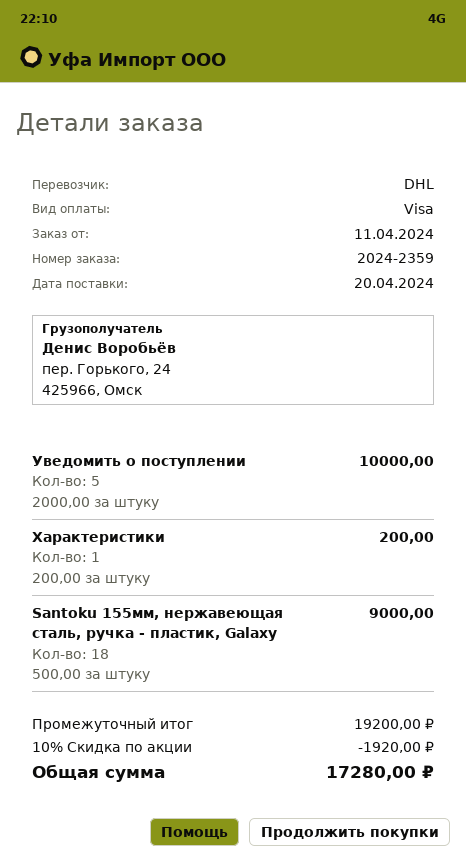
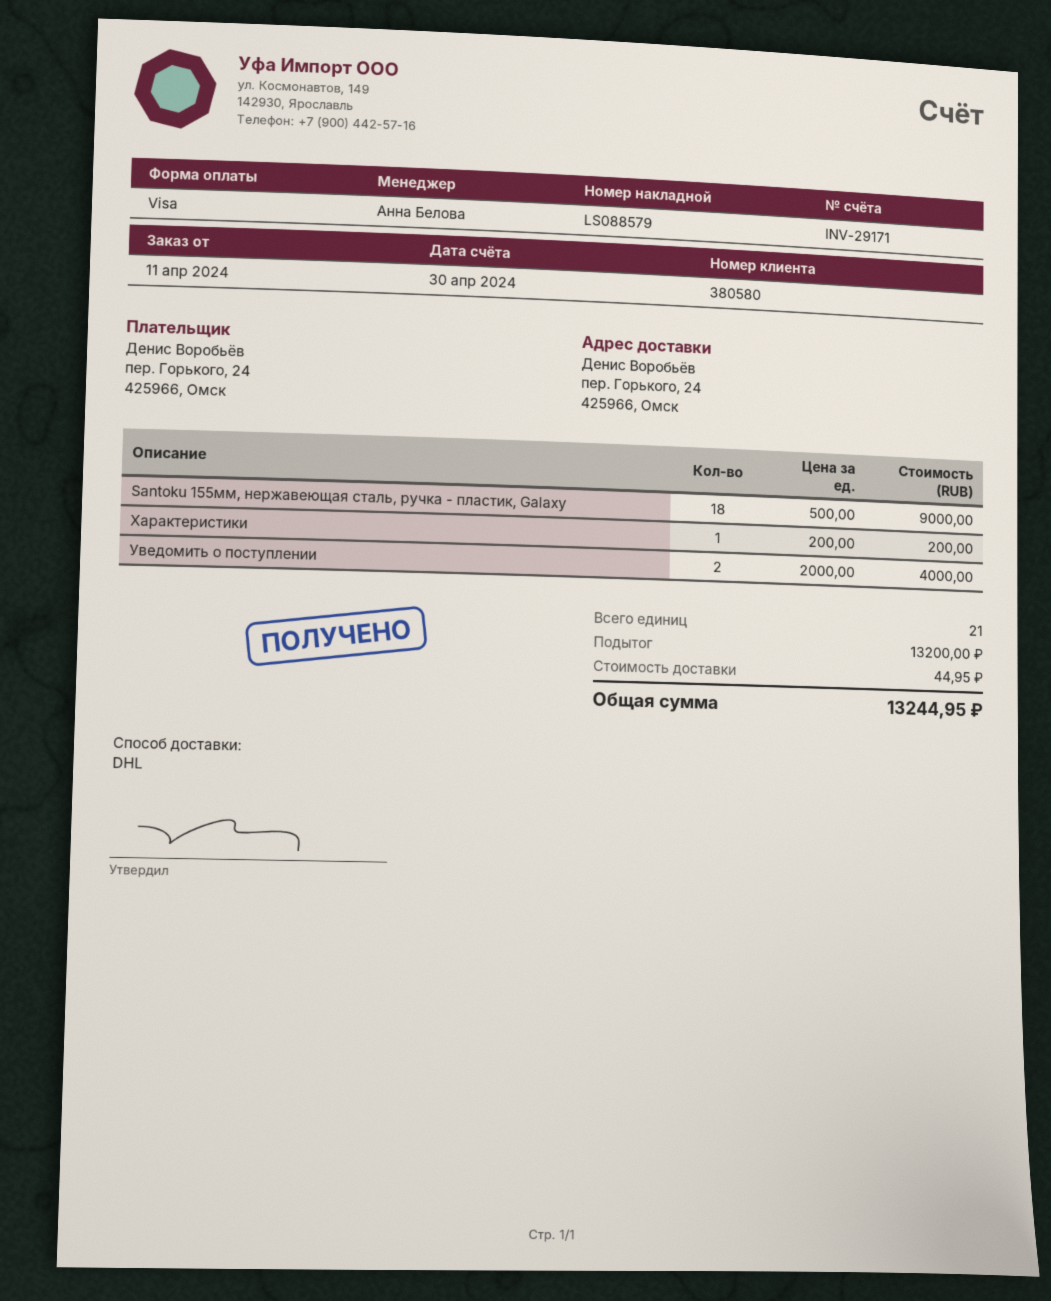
Уведомить о поступлении: 5 x 2000.00 = 10000.00 -> 2 x 2000.00 = 4000.00
subtotal: 19200.00 -> 13200.00
discount: 10% = 1920.00 -> none
shipping: none -> 44.95
total: 17280.00 -> 13244.95

